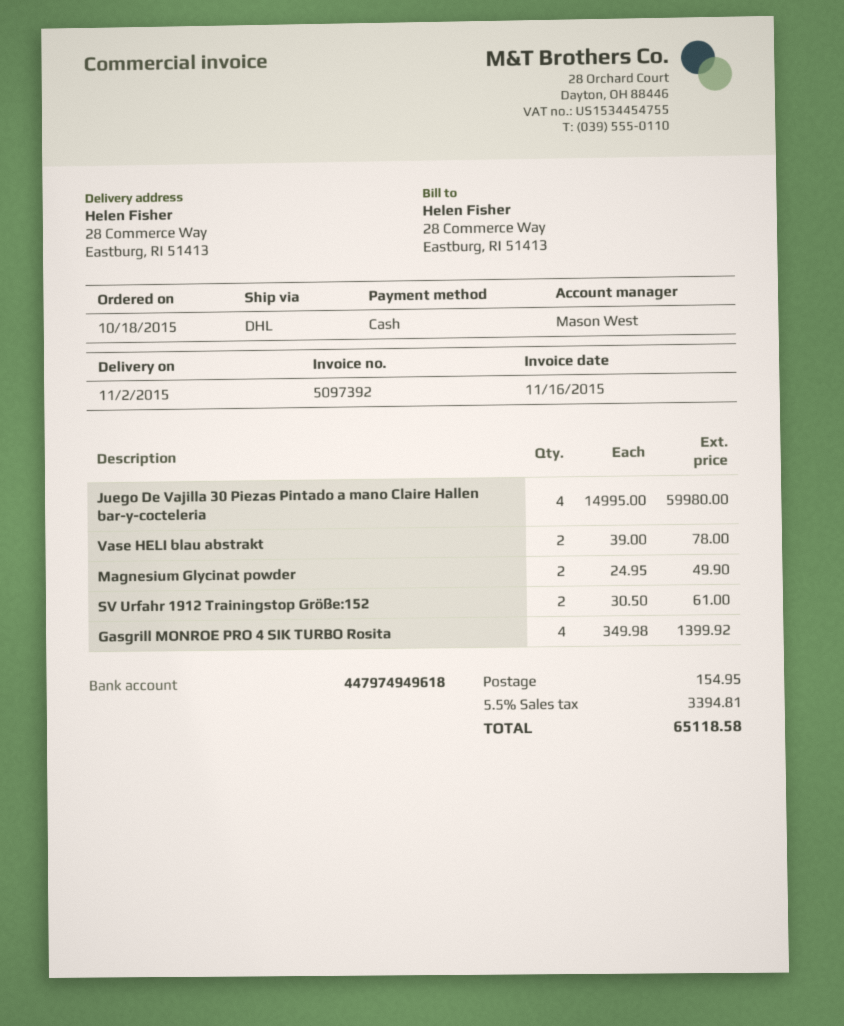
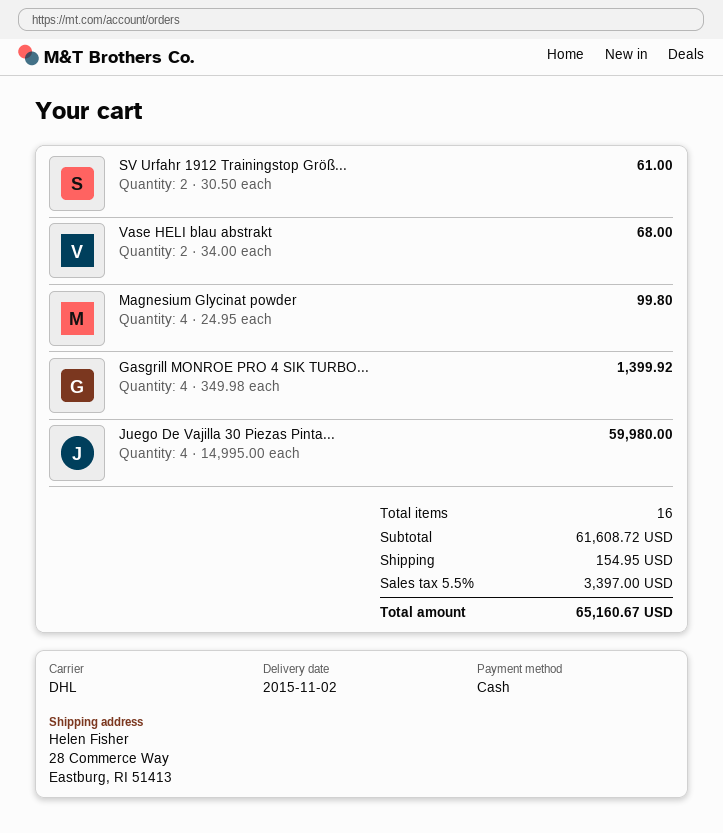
Vase HELI blau abstrakt: 2 x 39.00 = 78.00 -> 2 x 34.00 = 68.00
Magnesium Glycinat powder: 2 x 24.95 = 49.90 -> 4 x 24.95 = 99.80
tax: 5.5% = 3394.81 -> 5.5% = 3397.00
total: 65118.58 -> 65160.67

